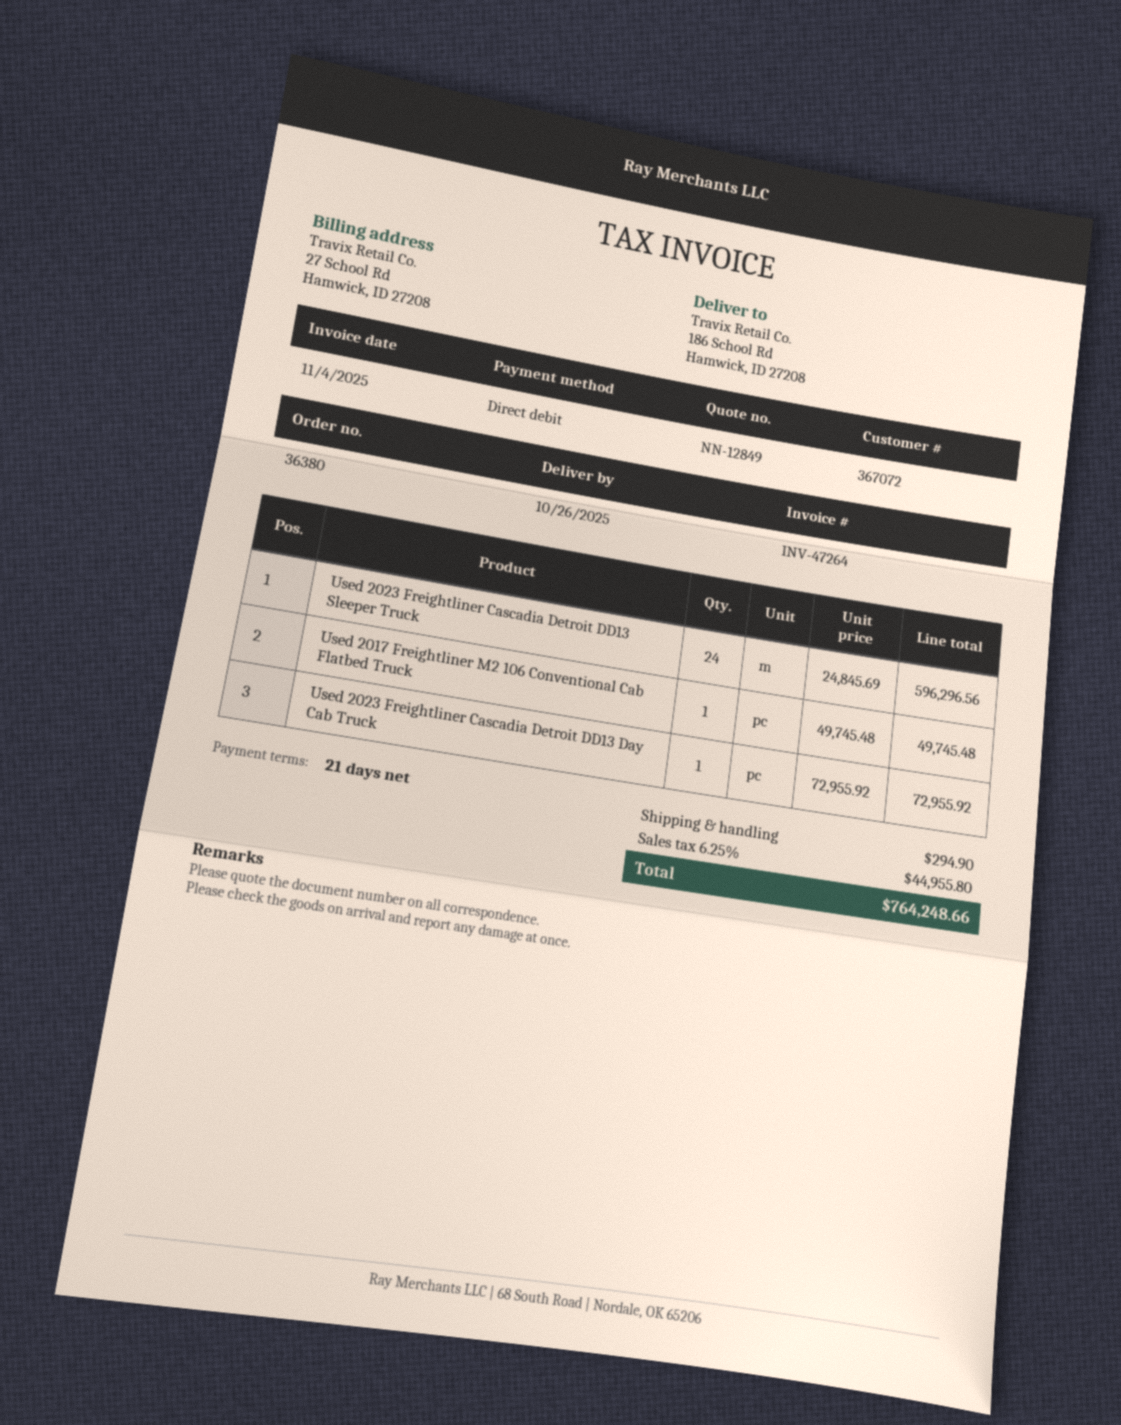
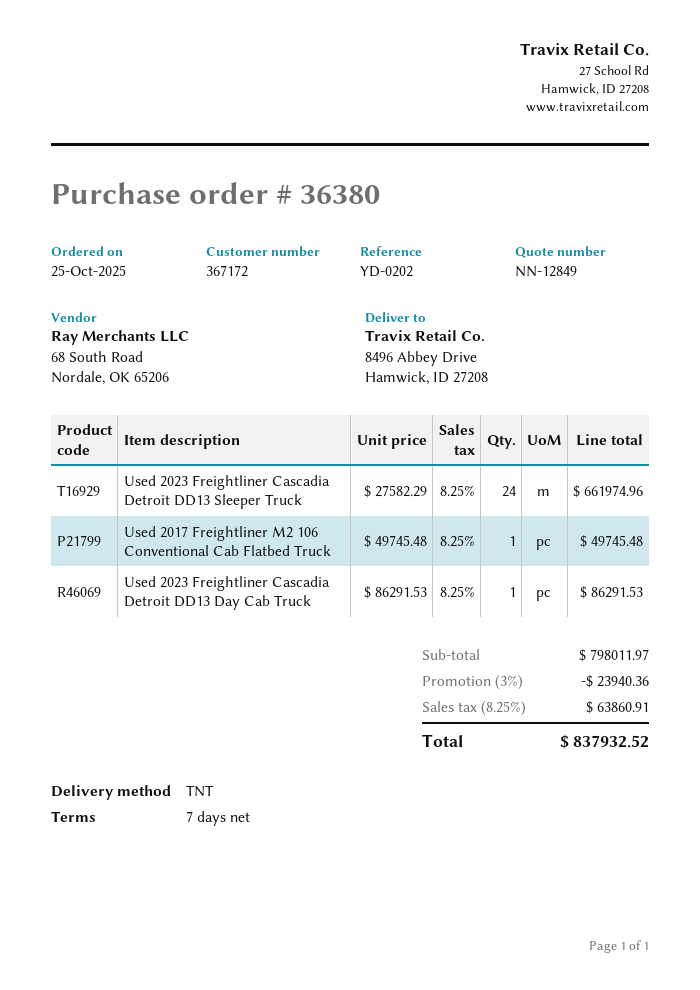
payment terms: 21 days -> 7 days
customer number: 367072 -> 367172
ship to: 186 School Rd, Hamwick, ID 27208 -> 8496 Abbey Drive, Hamwick, ID 27208
Used 2023 Freightliner Cascadia Detroit DD13 Sleeper Truck: 24 x 24845.69 = 596296.56 -> 24 x 27582.29 = 661974.96
Used 2023 Freightliner Cascadia Detroit DD13 Day Cab Truck: 1 x 72955.92 = 72955.92 -> 1 x 86291.53 = 86291.53
discount: none -> 3% = 23940.36
shipping: 294.90 -> none
tax: 6.25% = 44955.80 -> 8.25% = 63860.91
total: 764248.66 -> 837932.52

